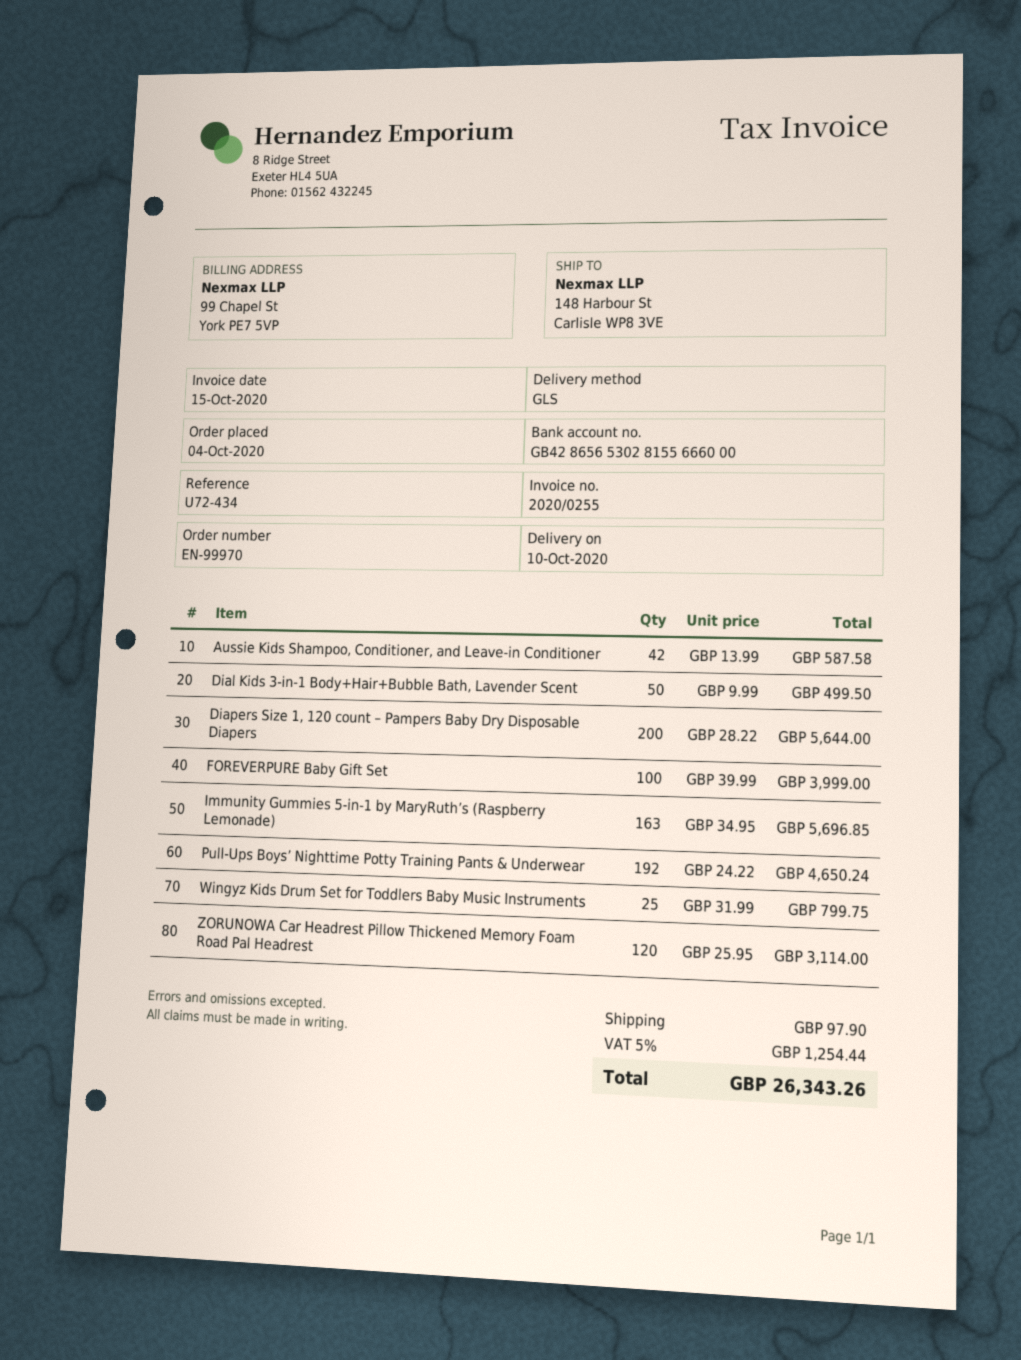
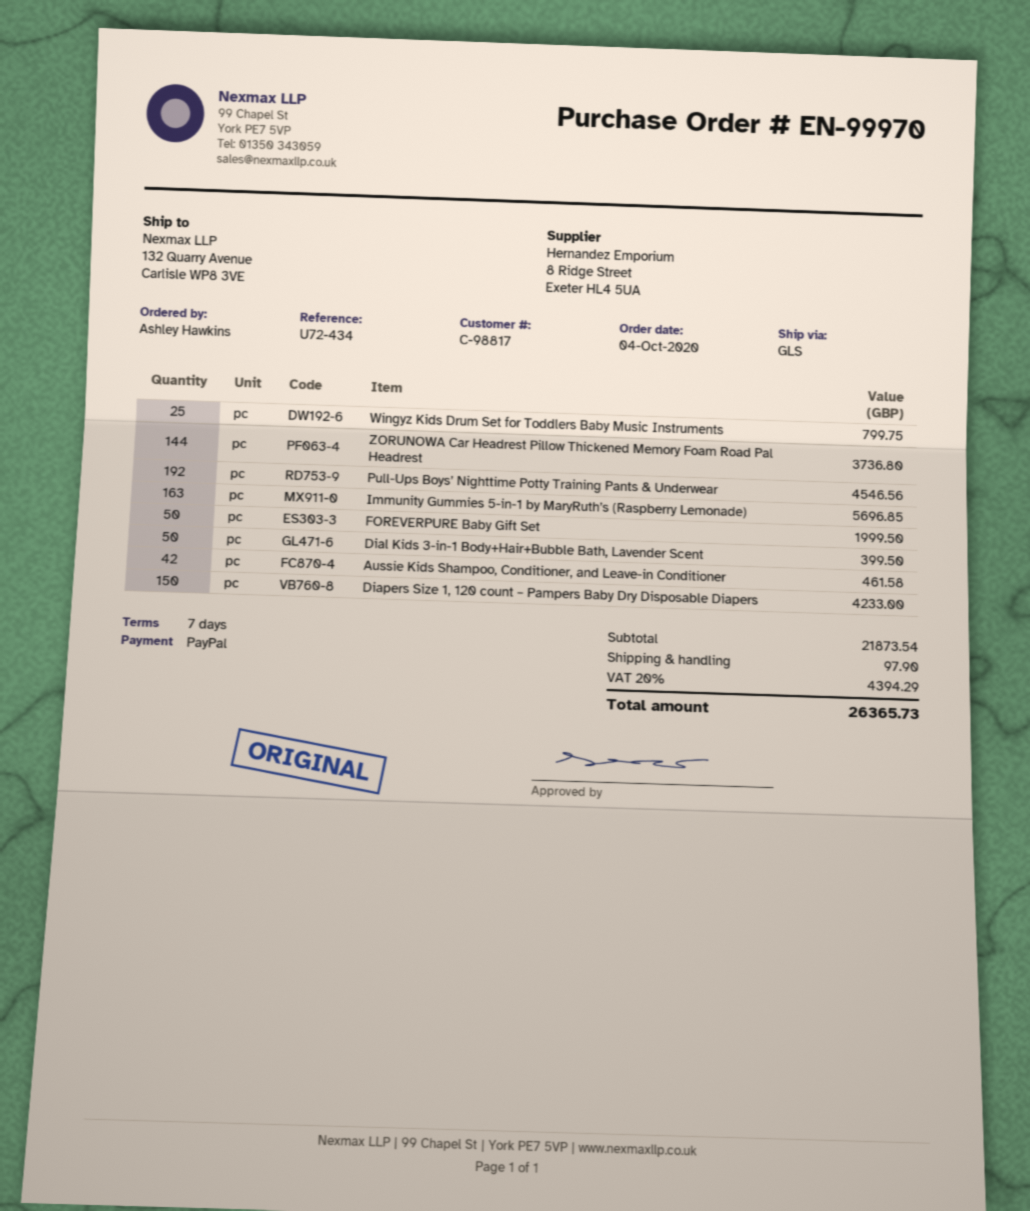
ship to: 148 Harbour St, Carlisle WP8 3VE -> 132 Quarry Avenue, Carlisle WP8 3VE
Aussie Kids Shampoo, Conditioner, and Leave-in Conditioner: 42 for 587.58 -> 42 for 461.58
Dial Kids 3-in-1 Body+Hair+Bubble Bath, Lavender Scent: 50 for 499.50 -> 50 for 399.50
Diapers Size 1, 120 count – Pampers Baby Dry Disposable Diapers: 200 for 5644.00 -> 150 for 4233.00
FOREVERPURE Baby Gift Set: 100 for 3999.00 -> 50 for 1999.50
Pull-Ups Boys’ Nighttime Potty Training Pants & Underwear: 192 for 4650.24 -> 192 for 4546.56
ZORUNOWA Car Headrest Pillow Thickened Memory Foam Road Pal Headrest: 120 for 3114.00 -> 144 for 3736.80
tax: 5% = 1254.44 -> 20% = 4394.29
total: 26343.26 -> 26365.73

